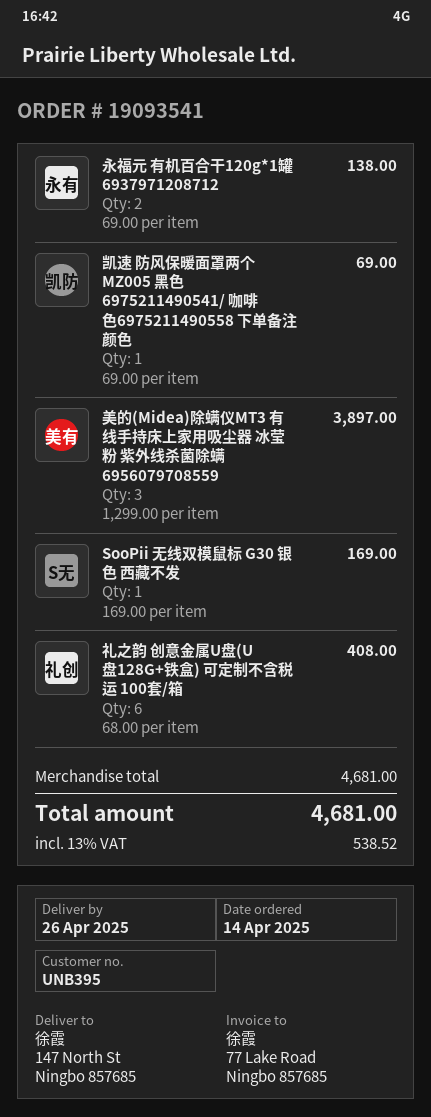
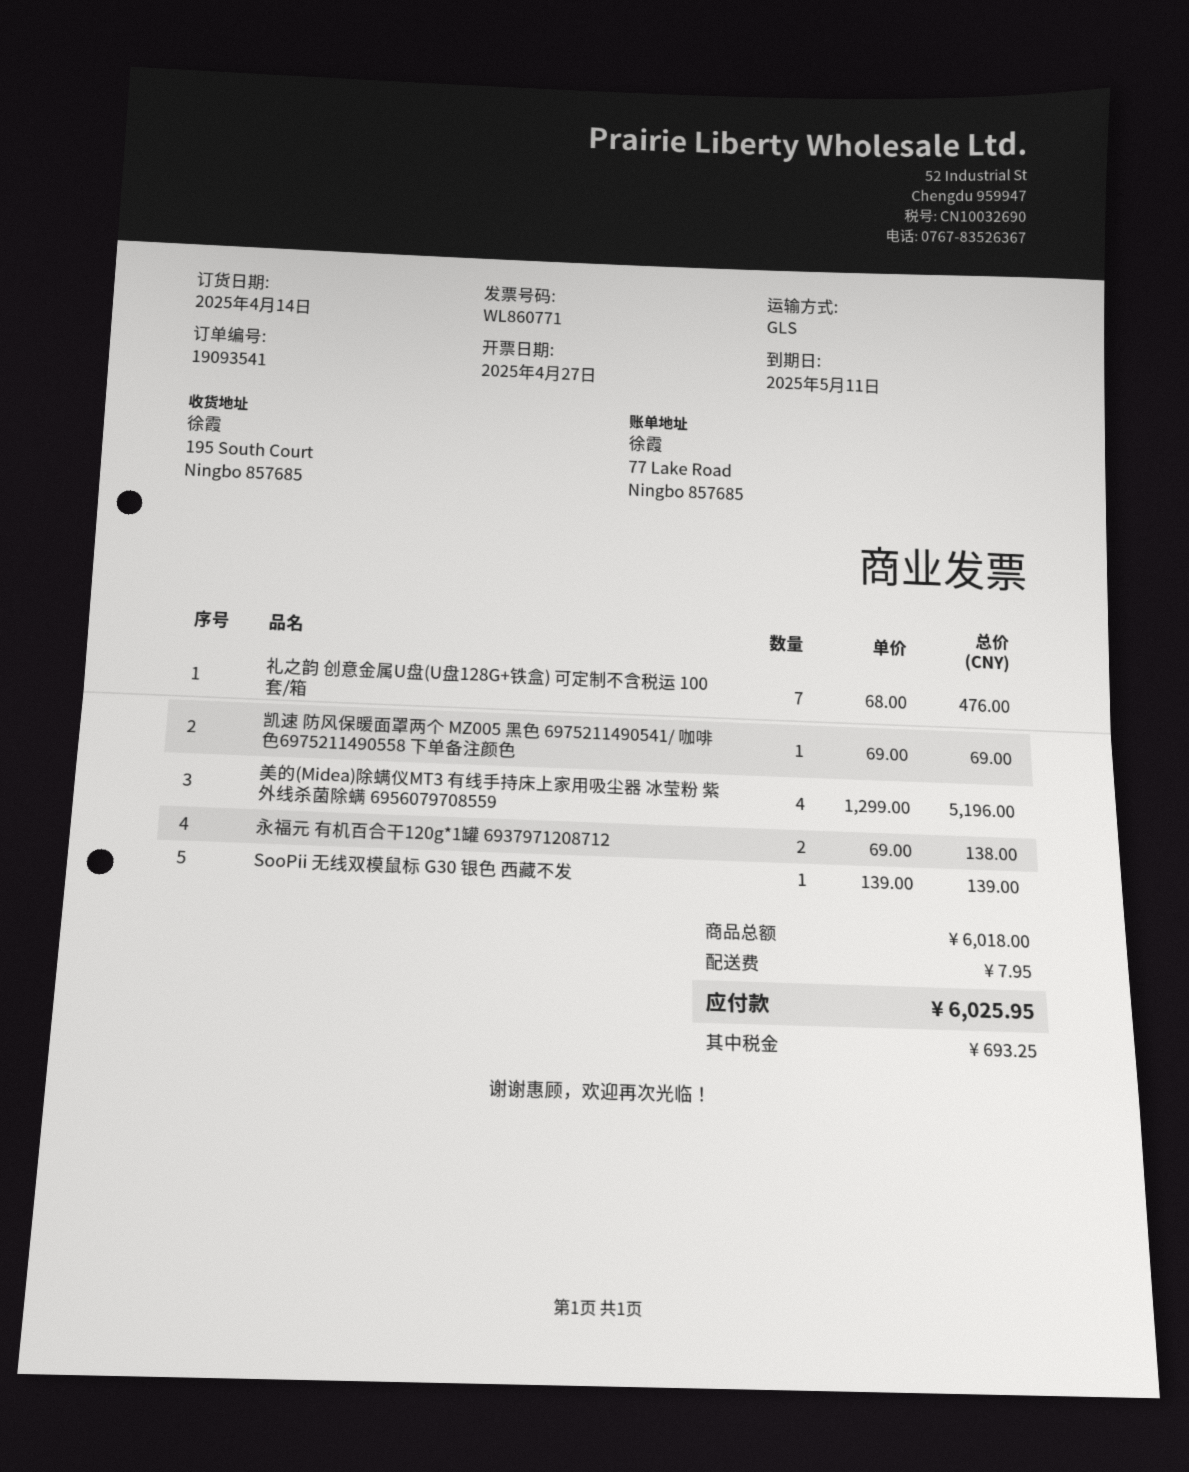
ship to: 147 North St, Ningbo 857685 -> 195 South Court, Ningbo 857685
美的(Midea)除螨仪MT3 有线手持床上家用吸尘器 冰莹粉 紫外线杀菌除螨 6956079708559: 3 x 1299.00 = 3897.00 -> 4 x 1299.00 = 5196.00
SooPii 无线双模鼠标 G30 银色 西藏不发: 1 x 169.00 = 169.00 -> 1 x 139.00 = 139.00
礼之韵 创意金属U盘(U盘128G+铁盒) 可定制不含税运 100套/箱: 6 x 68.00 = 408.00 -> 7 x 68.00 = 476.00
subtotal: 4681.00 -> 6018.00
shipping: none -> 7.95
tax: 538.52 -> 693.25
total: 4681.00 -> 6025.95

